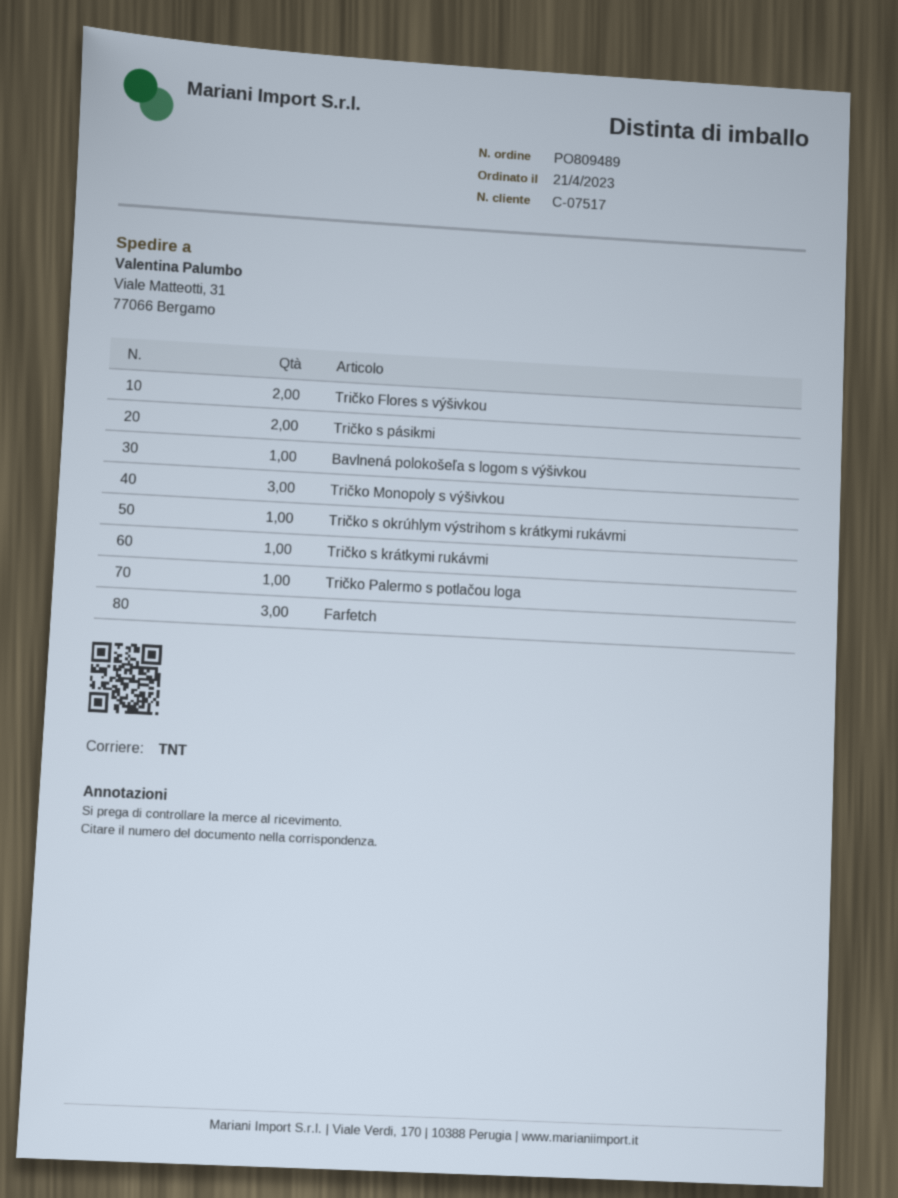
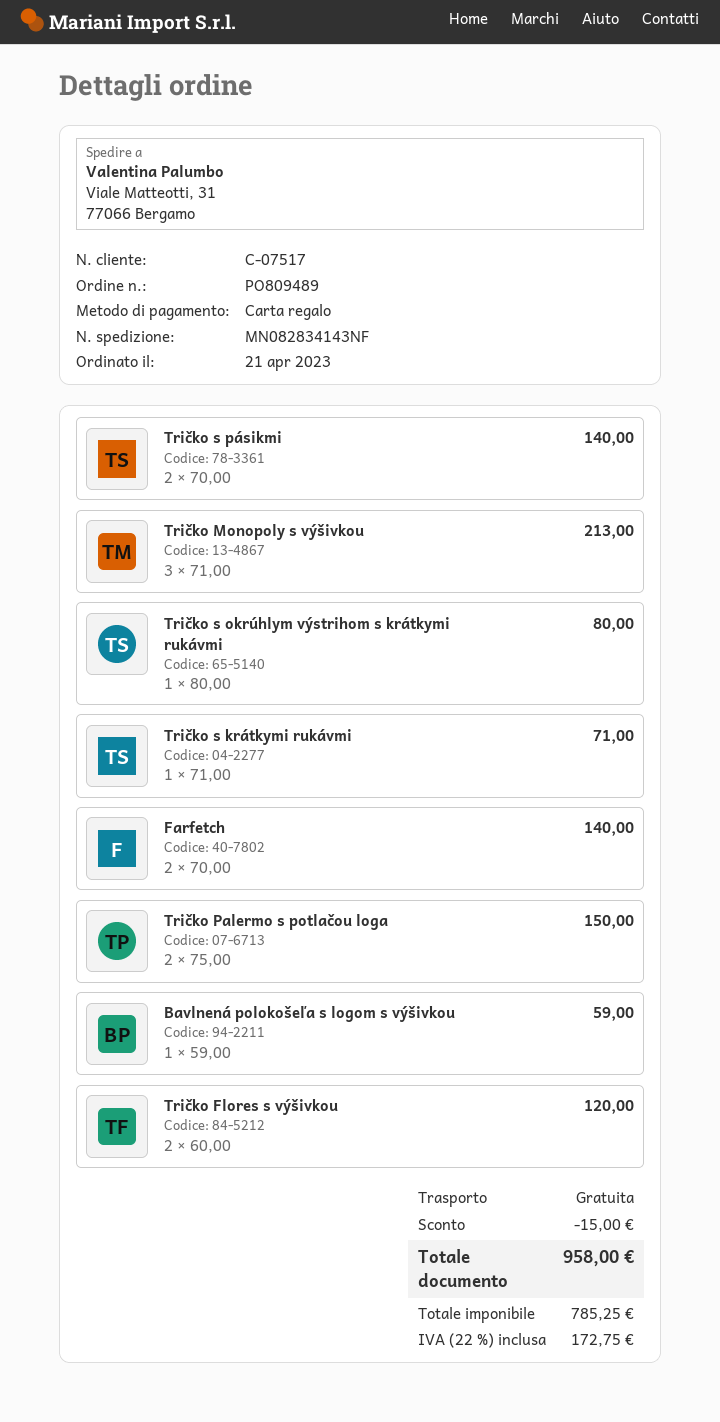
Tričko Palermo s potlačou loga: 1 -> 2
Farfetch: 3 -> 2

